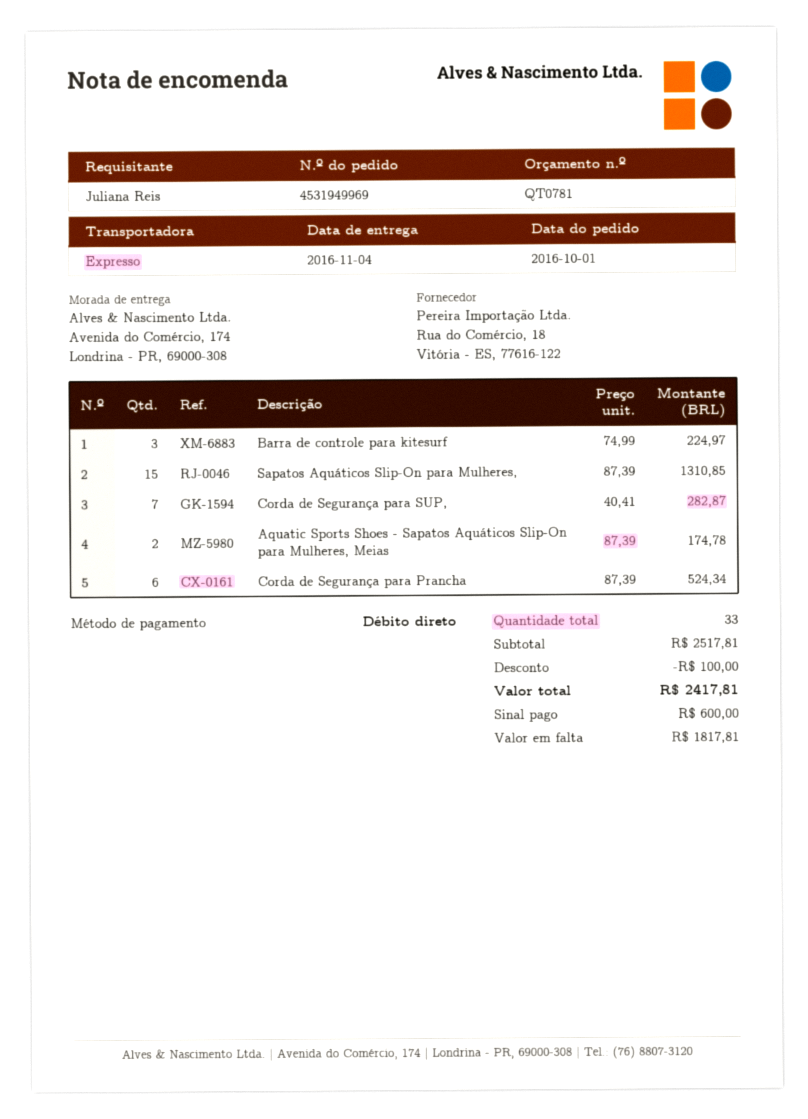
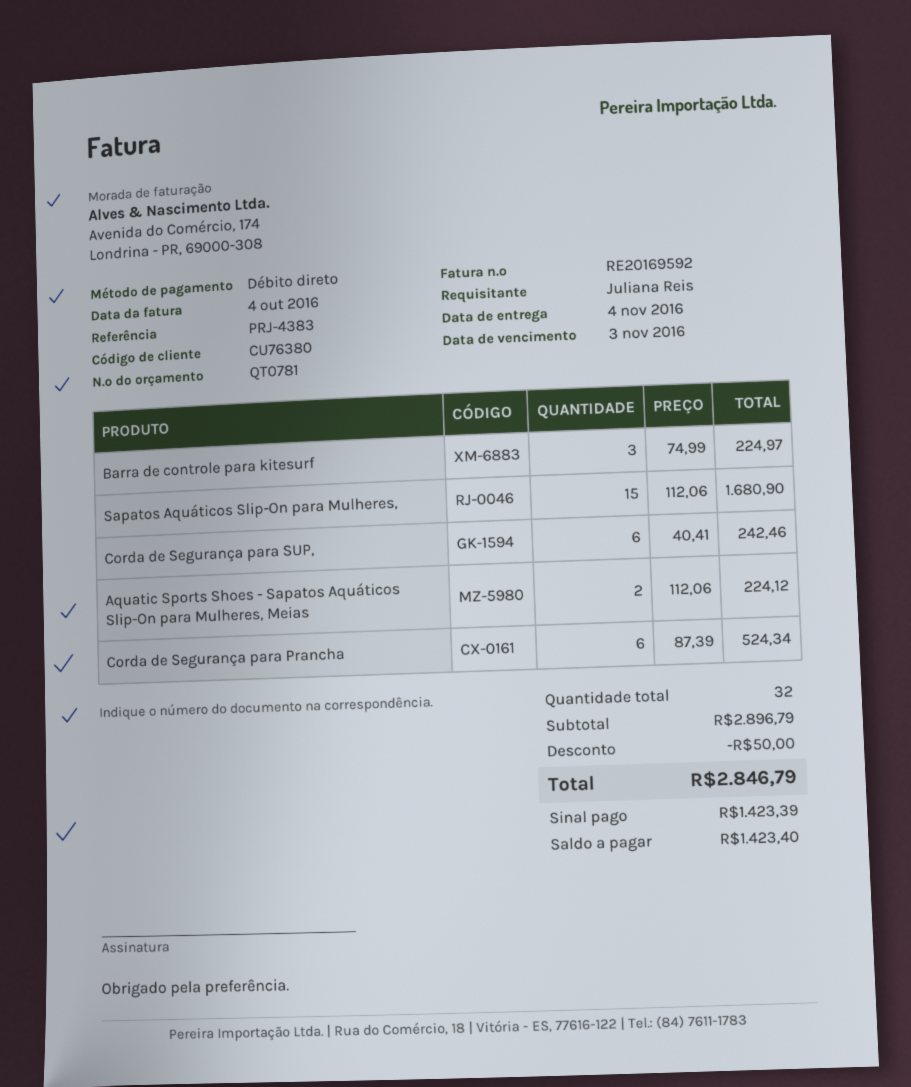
Sapatos Aquáticos Slip-On para Mulheres,: 15 x 87.39 = 1310.85 -> 15 x 112.06 = 1680.90
Corda de Segurança para SUP,: 7 x 40.41 = 282.87 -> 6 x 40.41 = 242.46
Aquatic Sports Shoes - Sapatos Aquáticos Slip-On para Mulheres, Meias: 2 x 87.39 = 174.78 -> 2 x 112.06 = 224.12
total quantity: 33 -> 32
subtotal: 2517.81 -> 2896.79
discount: 100.00 -> 50.00
total: 2417.81 -> 2846.79
deposit: 600.00 -> 1423.39
balance: 1817.81 -> 1423.40

